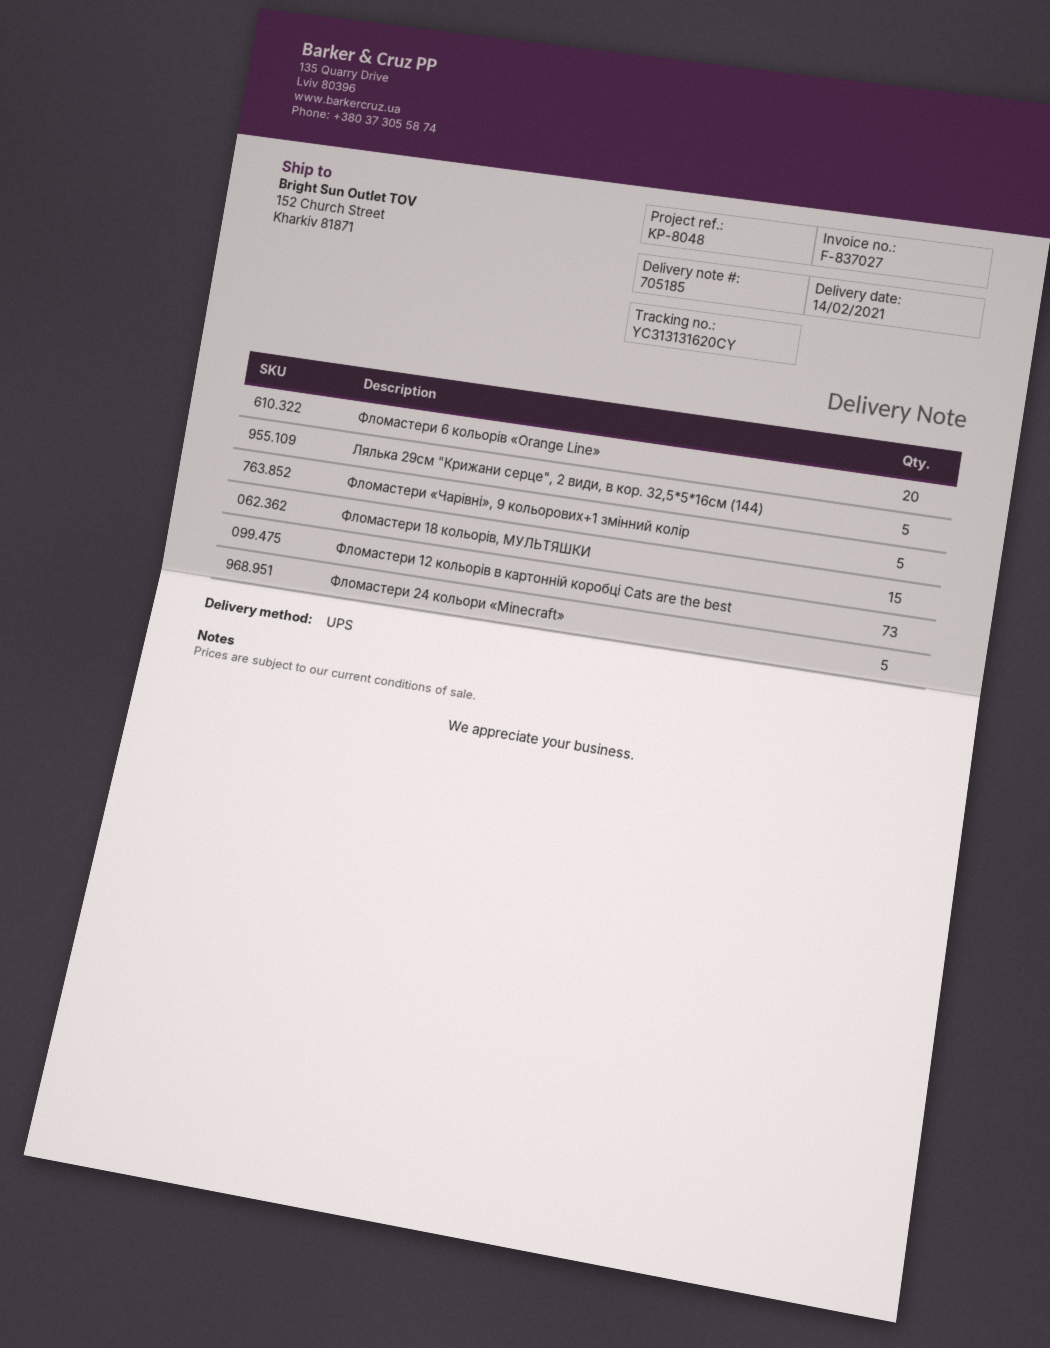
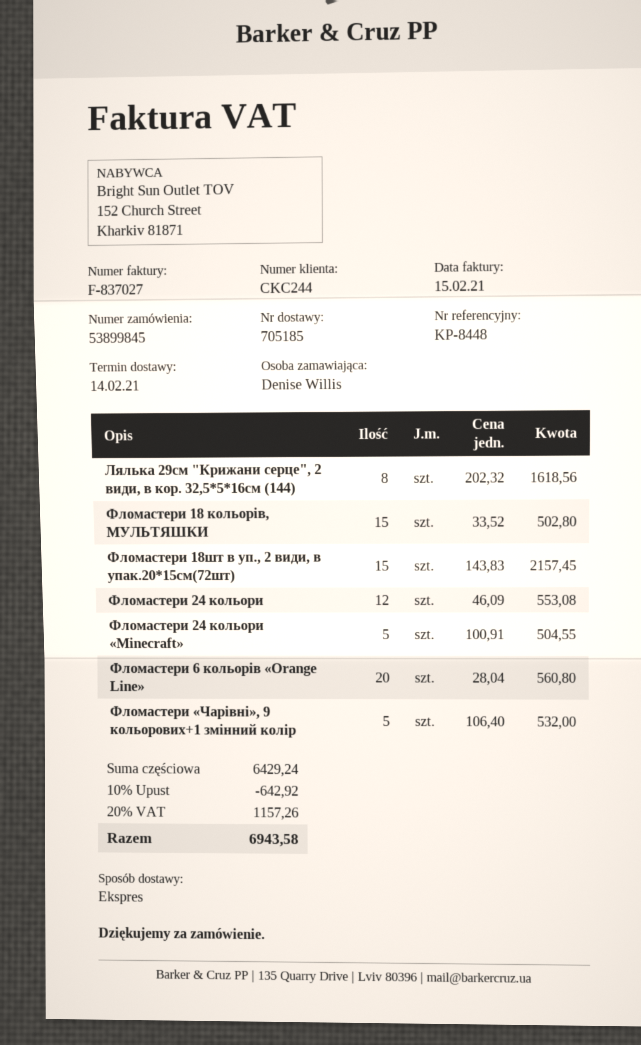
reference: KP-8048 -> KP-8448
shipping method: UPS -> express
Лялька 29см "Крижани серце", 2 види, в кор. 32,5*5*16см (144): 5 -> 8
Фломастери 12 кольорів в картонній коробці Cats are the best: 73 -> none
Фломастери 18шт в уп., 2 види, в упак.20*15см(72шт): none -> 15
Фломастери 24 кольори: none -> 12

